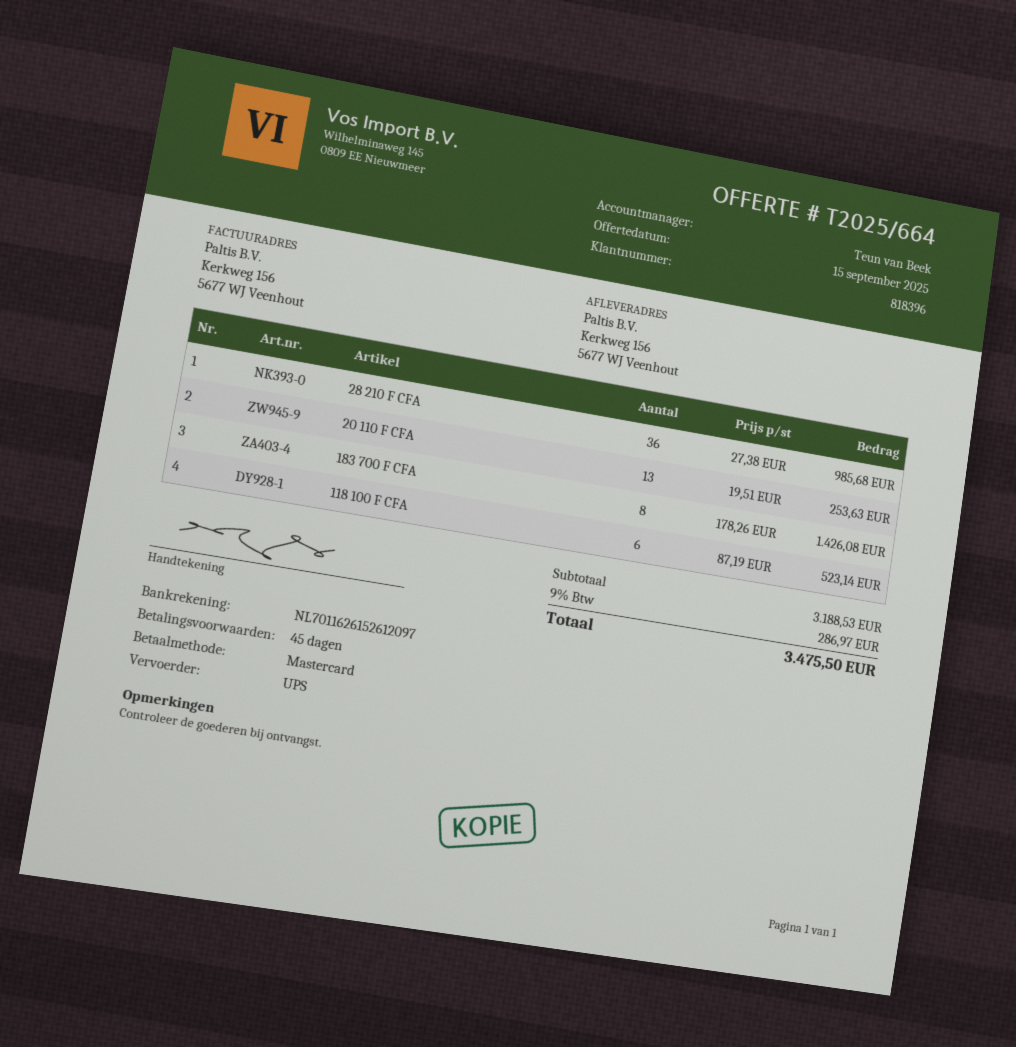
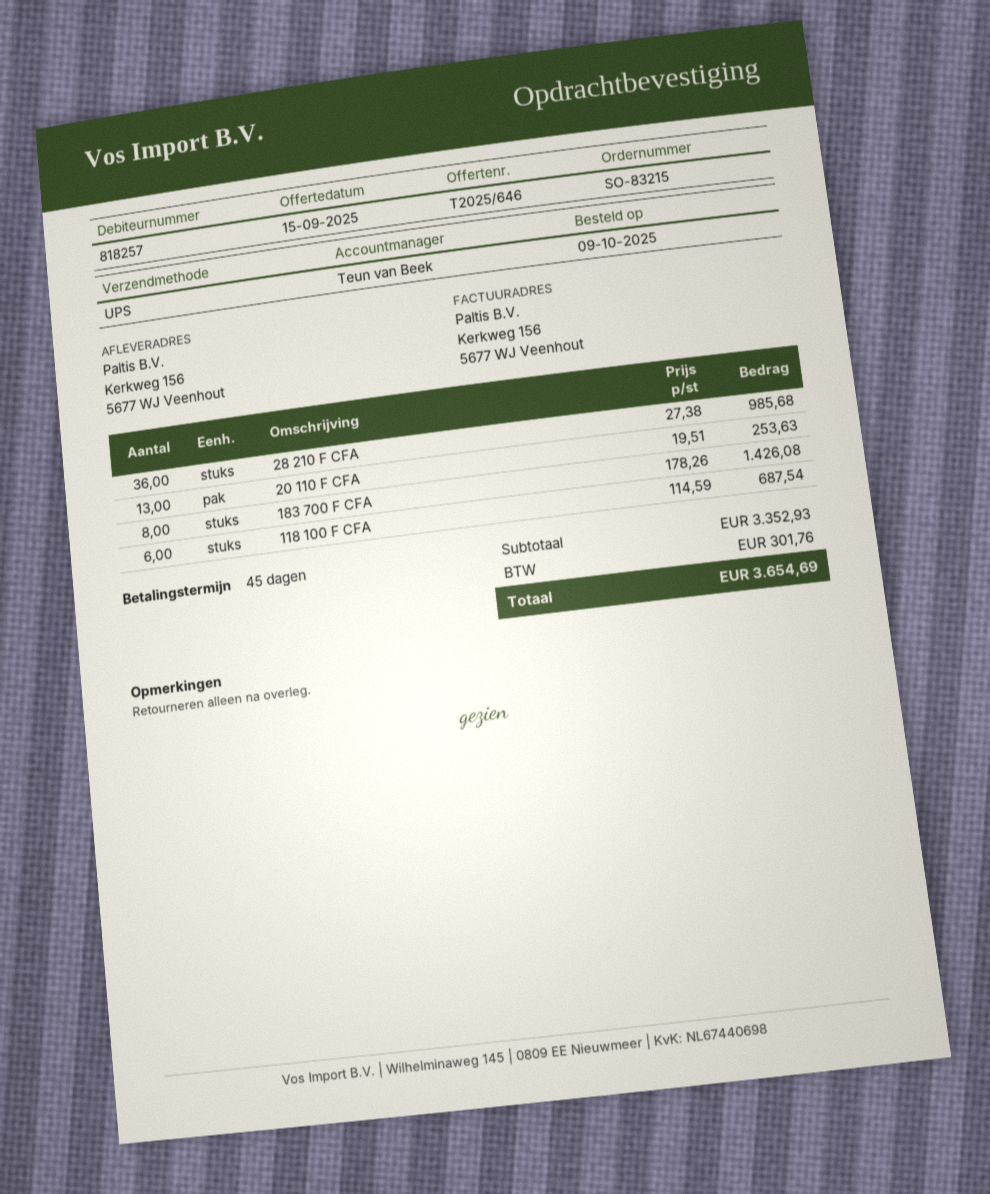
quote number: T2025/664 -> T2025/646
customer number: 818396 -> 818257
118 100 F CFA: 6 x 87.19 = 523.14 -> 6 x 114.59 = 687.54
subtotal: 3188.53 -> 3352.93
tax: 286.97 -> 301.76
total: 3475.50 -> 3654.69

